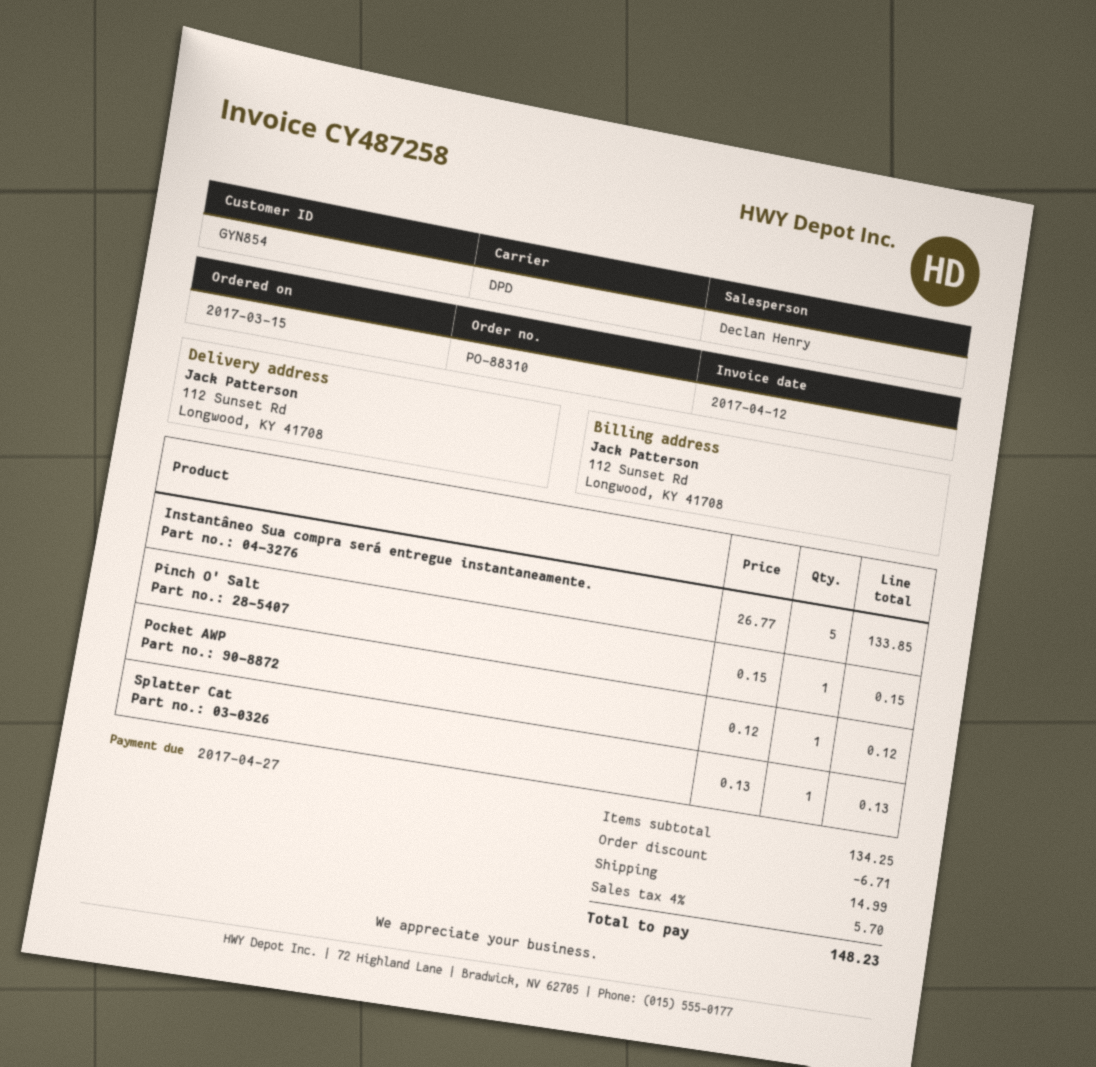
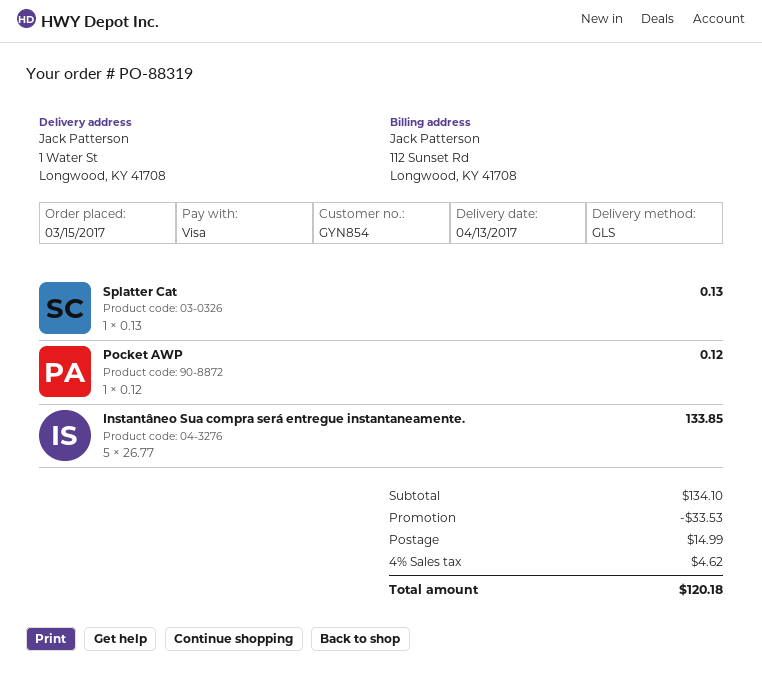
order number: PO-88310 -> PO-88319
shipping method: DPD -> GLS
ship to: 112 Sunset Rd, Longwood, KY 41708 -> 1 Water St, Longwood, KY 41708
Pinch O' Salt: 1 x 0.15 = 0.15 -> none
subtotal: 134.25 -> 134.10
discount: 6.71 -> 33.53
tax: 4% = 5.70 -> 4% = 4.62
total: 148.23 -> 120.18

